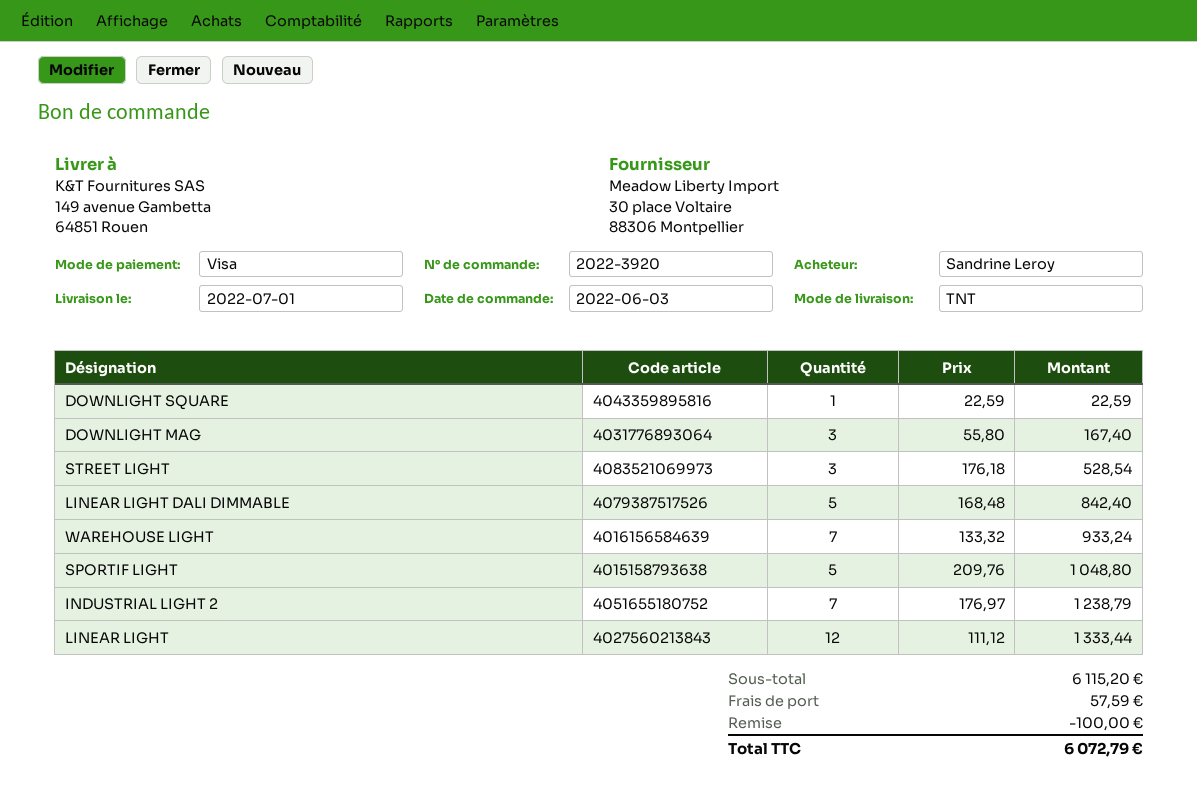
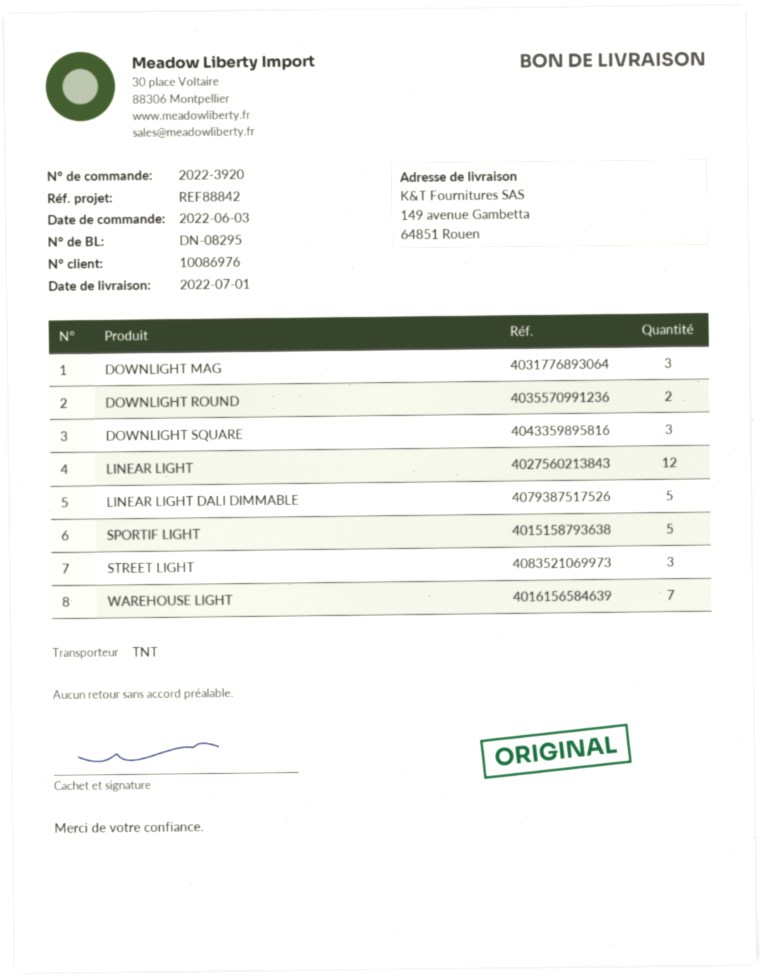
DOWNLIGHT SQUARE: 1 -> 3
INDUSTRIAL LIGHT 2: 7 -> none
DOWNLIGHT ROUND: none -> 2

